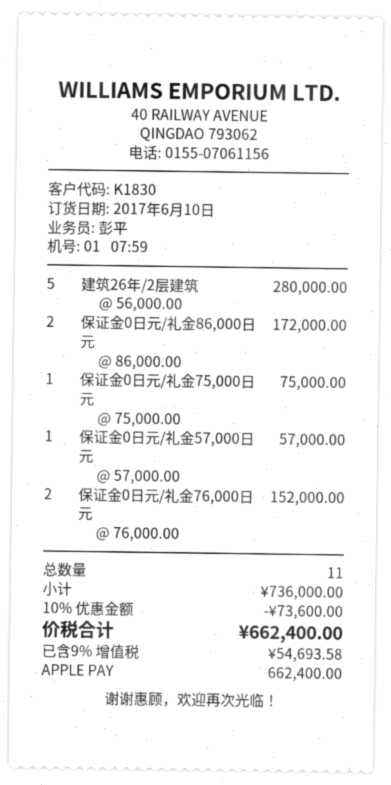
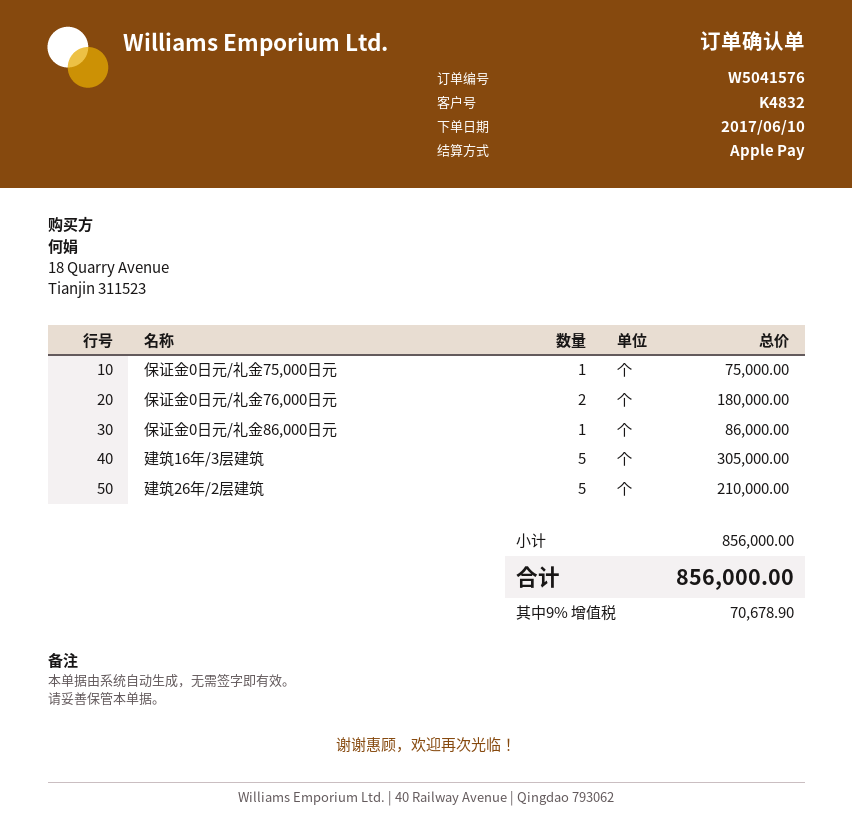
customer number: K1830 -> K4832
建筑26年/2层建筑: 5 for 280000.00 -> 5 for 210000.00
保证金0日元/礼金86,000日元: 2 for 172000.00 -> 1 for 86000.00
保证金0日元/礼金57,000日元: 1 for 57000.00 -> none
保证金0日元/礼金76,000日元: 2 for 152000.00 -> 2 for 180000.00
建筑16年/3层建筑: none -> 5 for 305000.00
subtotal: 736000.00 -> 856000.00
discount: 10% = 73600.00 -> none
tax: 9% = 54693.58 -> 9% = 70678.90
total: 662400.00 -> 856000.00

